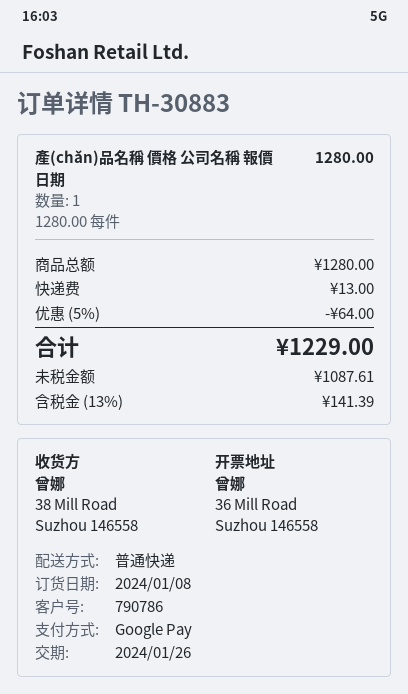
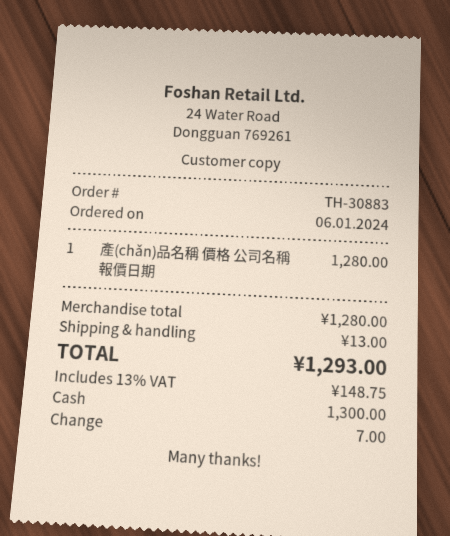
order date: 2024-01-08 -> 2024-01-06
payment method: Google Pay -> cash
discount: 5% = 64.00 -> none
tax: 13% = 141.39 -> 13% = 148.75
total: 1229.00 -> 1293.00

